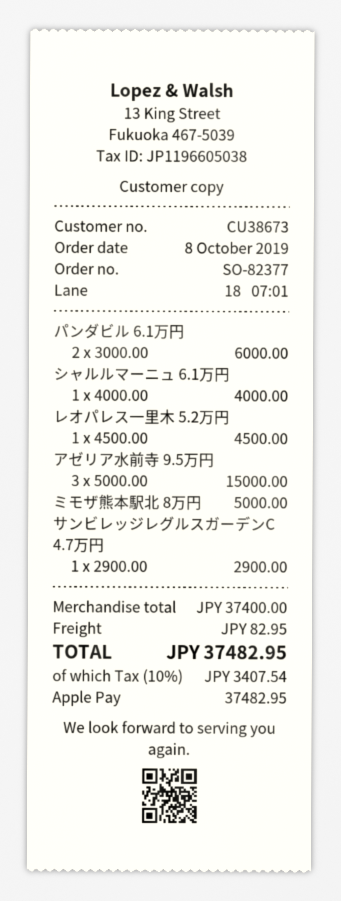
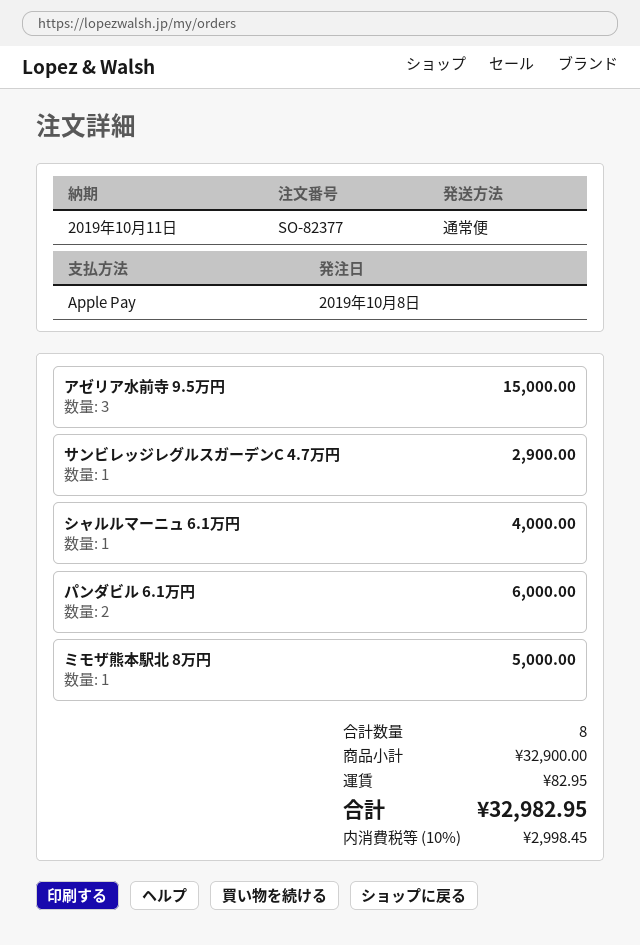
レオパレス一里木 5.2万円: 1 for 4500.00 -> none
subtotal: 37400.00 -> 32900.00
tax: 10% = 3407.54 -> 10% = 2998.45
total: 37482.95 -> 32982.95

